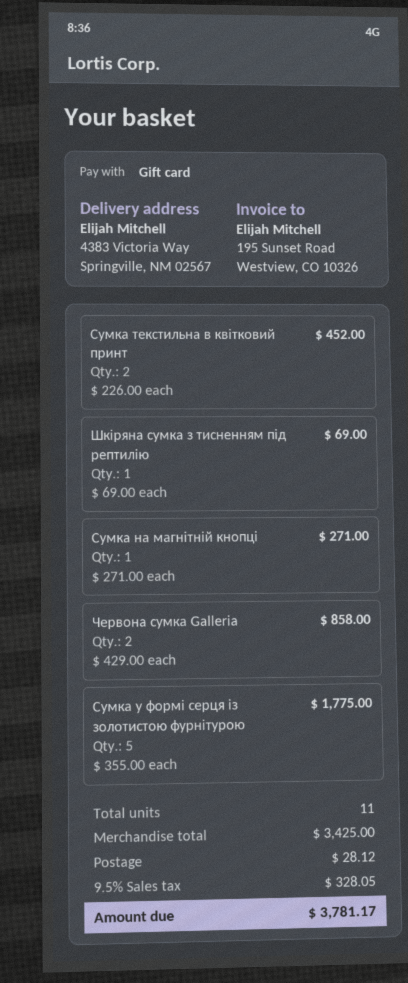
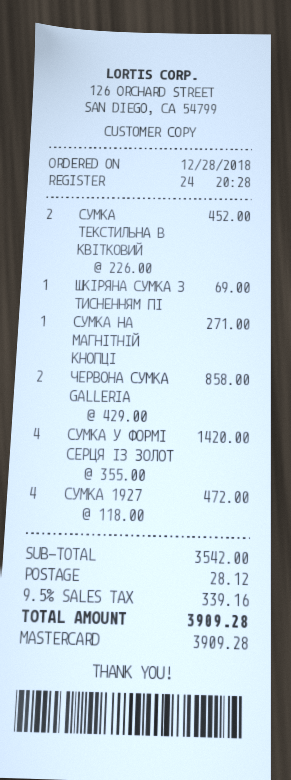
payment method: gift card -> Mastercard
Сумка у формі серця із золотистою фурнітурою: 5 x 355.00 = 1775.00 -> 4 x 355.00 = 1420.00
СУМКА 1927: none -> 4 x 118.00 = 472.00
subtotal: 3425.00 -> 3542.00
tax: 9.5% = 328.05 -> 9.5% = 339.16
total: 3781.17 -> 3909.28

